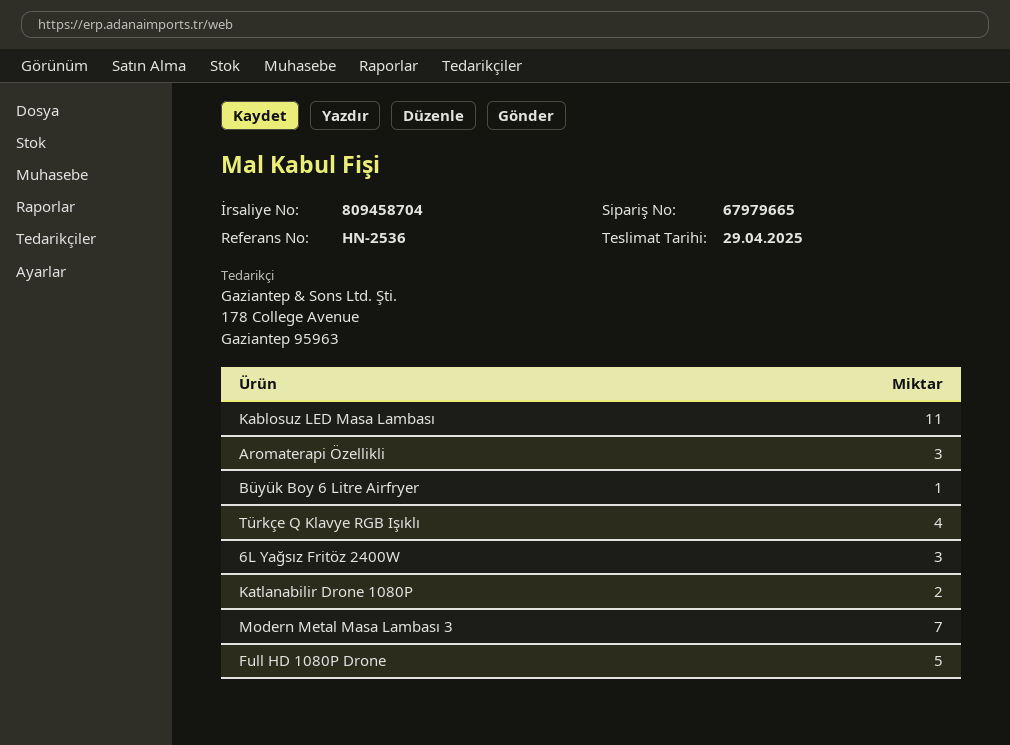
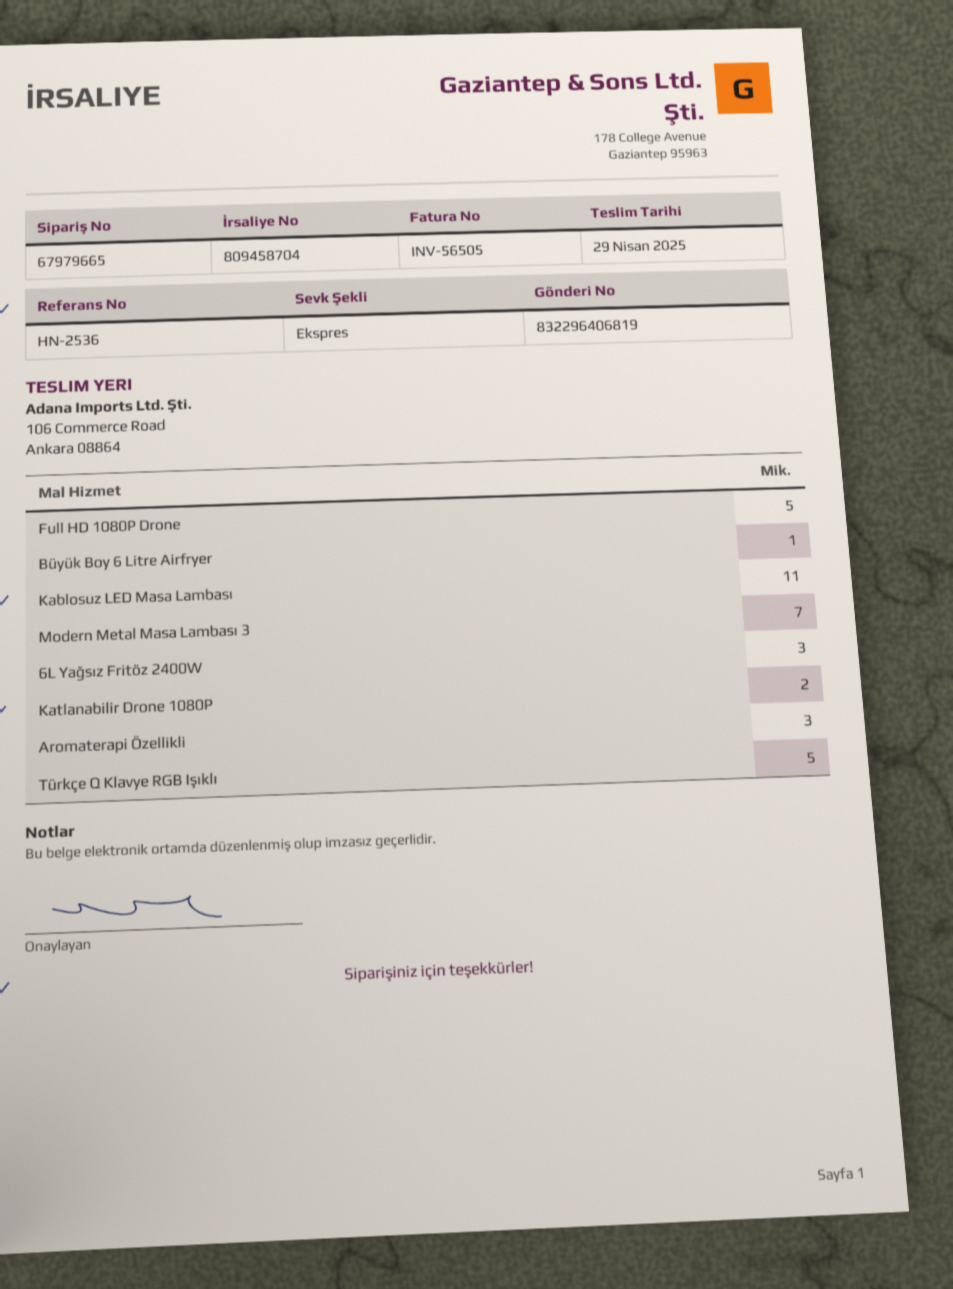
Türkçe Q Klavye RGB Işıklı: 4 -> 5

